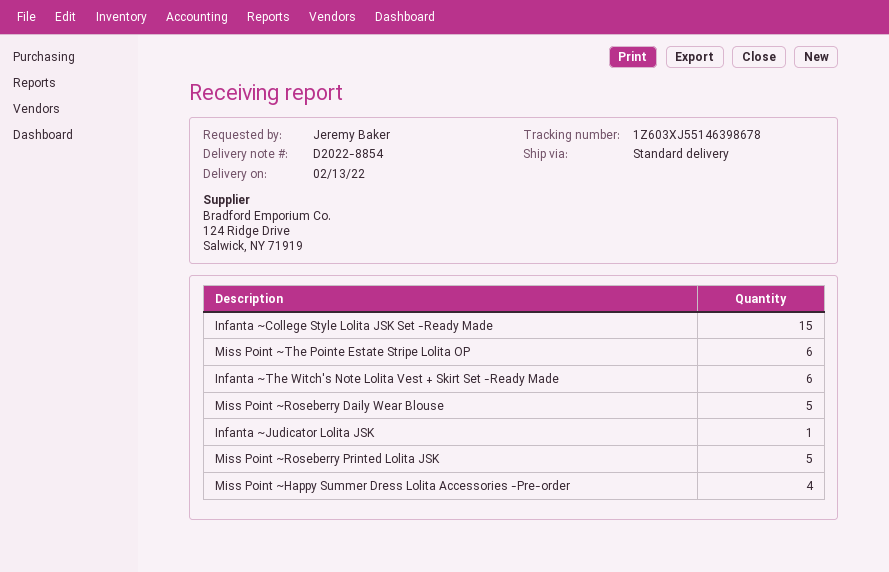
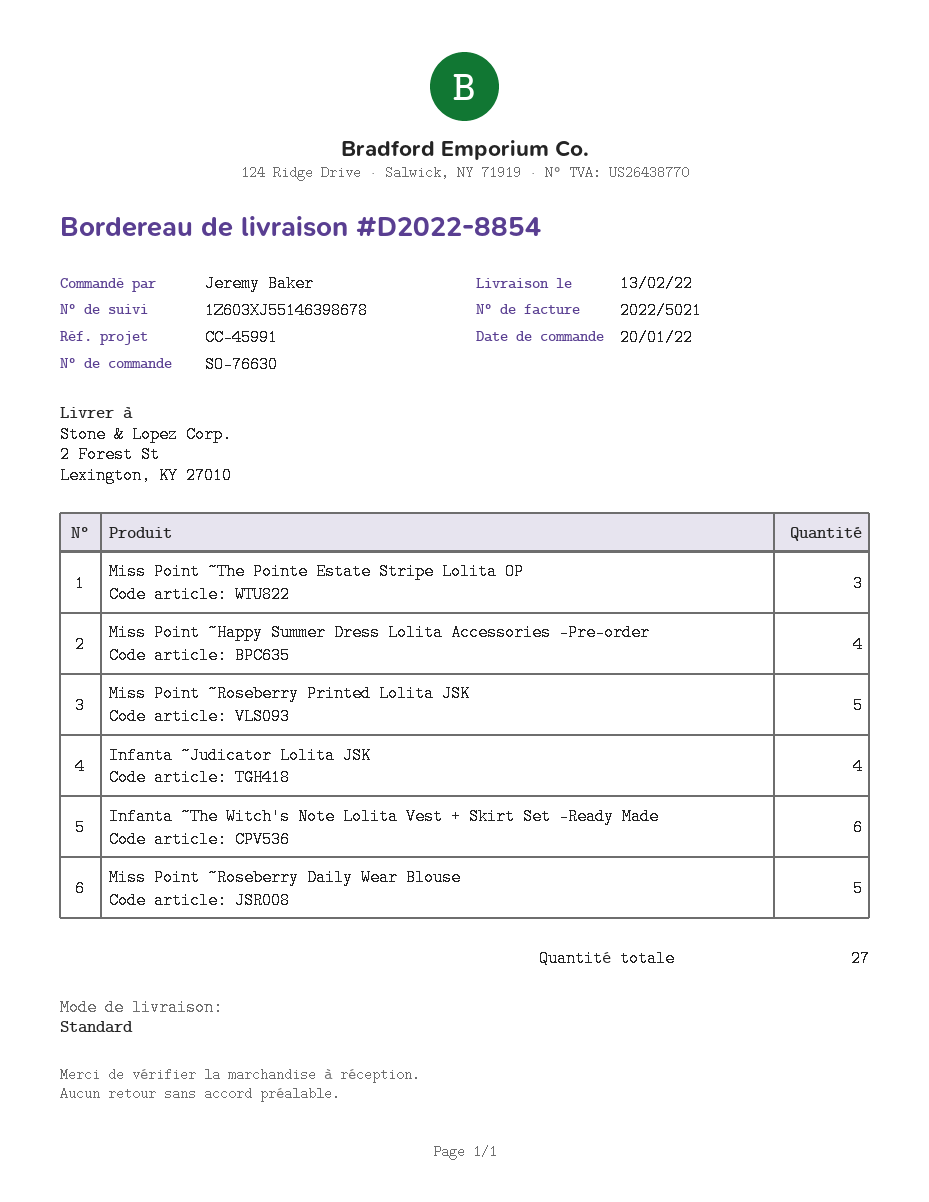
Infanta ~College Style Lolita JSK Set -Ready Made: 15 -> none
Miss Point ~The Pointe Estate Stripe Lolita OP: 6 -> 3
Infanta ~Judicator Lolita JSK: 1 -> 4

